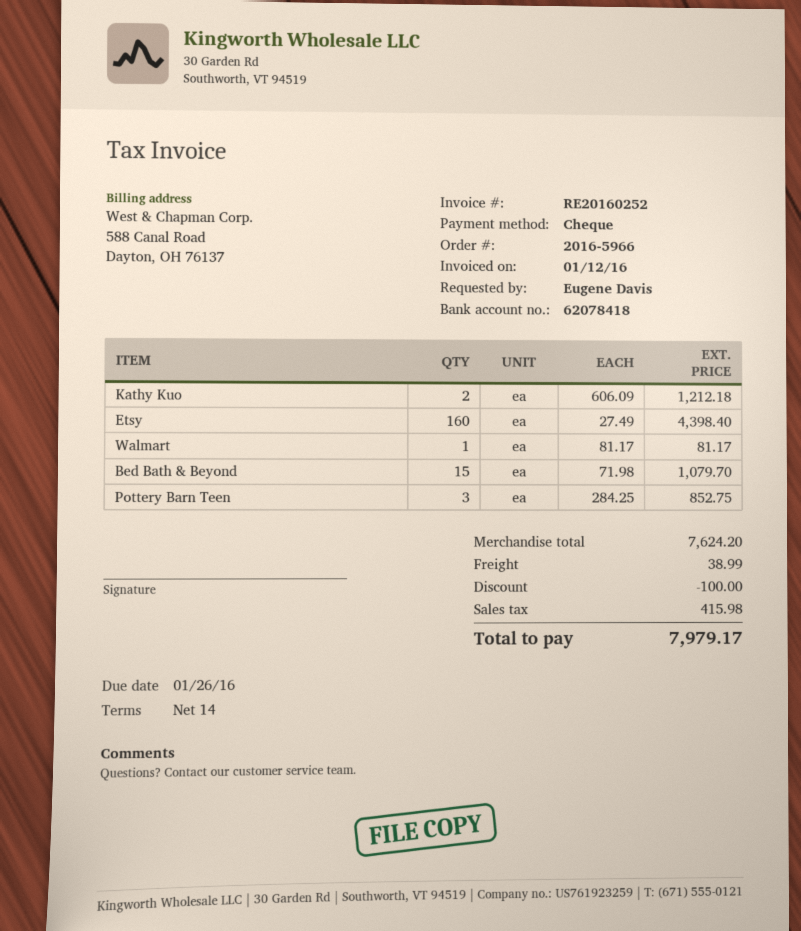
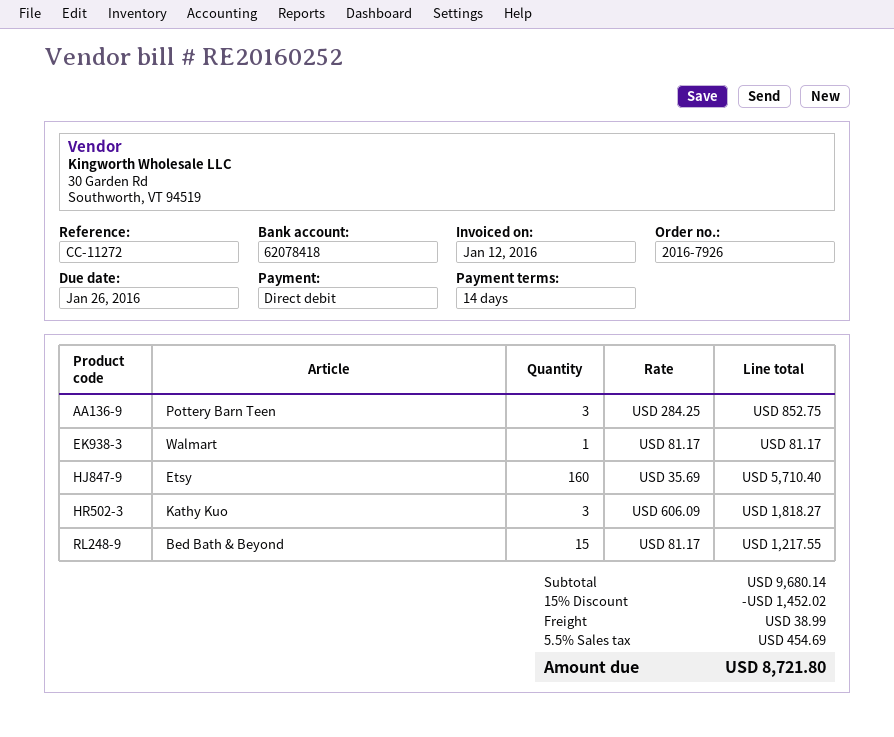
order number: 2016-5966 -> 2016-7926
payment method: cheque -> direct debit
Kathy Kuo: 2 x 606.09 = 1212.18 -> 3 x 606.09 = 1818.27
Etsy: 160 x 27.49 = 4398.40 -> 160 x 35.69 = 5710.40
Bed Bath & Beyond: 15 x 71.98 = 1079.70 -> 15 x 81.17 = 1217.55
subtotal: 7624.20 -> 9680.14
discount: 100.00 -> 1452.02
tax: 415.98 -> 454.69
total: 7979.17 -> 8721.80

